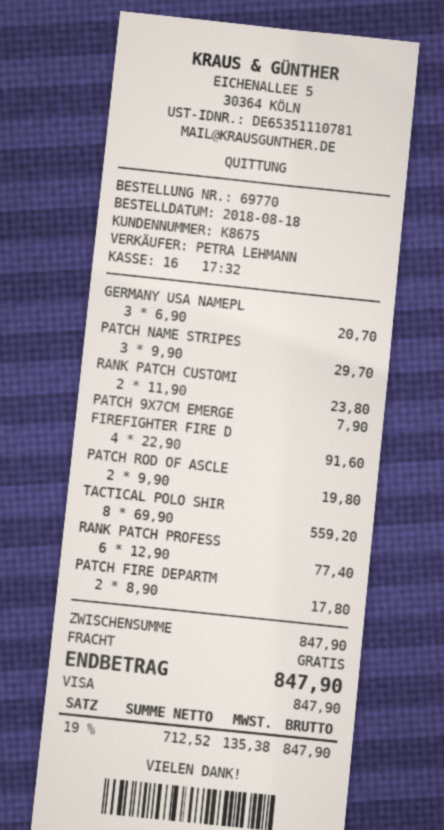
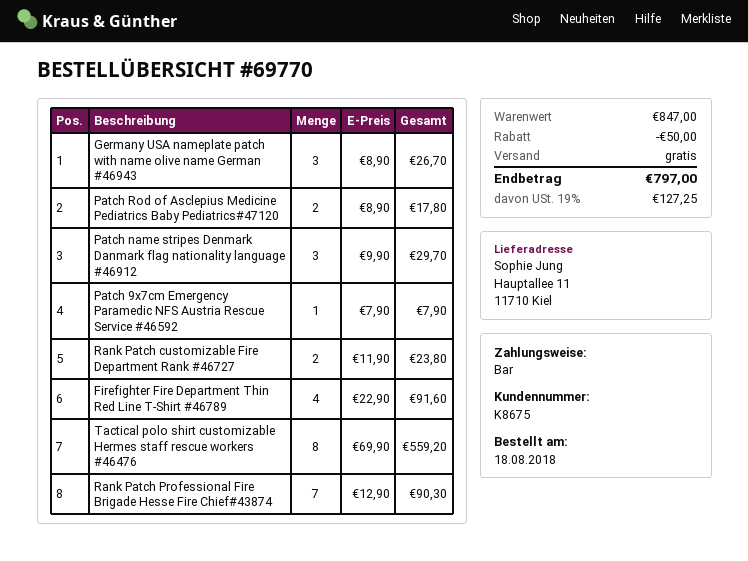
payment method: Visa -> cash
GERMANY USA NAMEPL: 3 x 6.90 = 20.70 -> 3 x 8.90 = 26.70
PATCH ROD OF ASCLE: 2 x 9.90 = 19.80 -> 2 x 8.90 = 17.80
RANK PATCH PROFESS: 6 x 12.90 = 77.40 -> 7 x 12.90 = 90.30
PATCH FIRE DEPARTM: 2 x 8.90 = 17.80 -> none
subtotal: 847.90 -> 847.00
discount: none -> 50.00
tax: 19% = 135.38 -> 19% = 127.25
total: 847.90 -> 797.00

